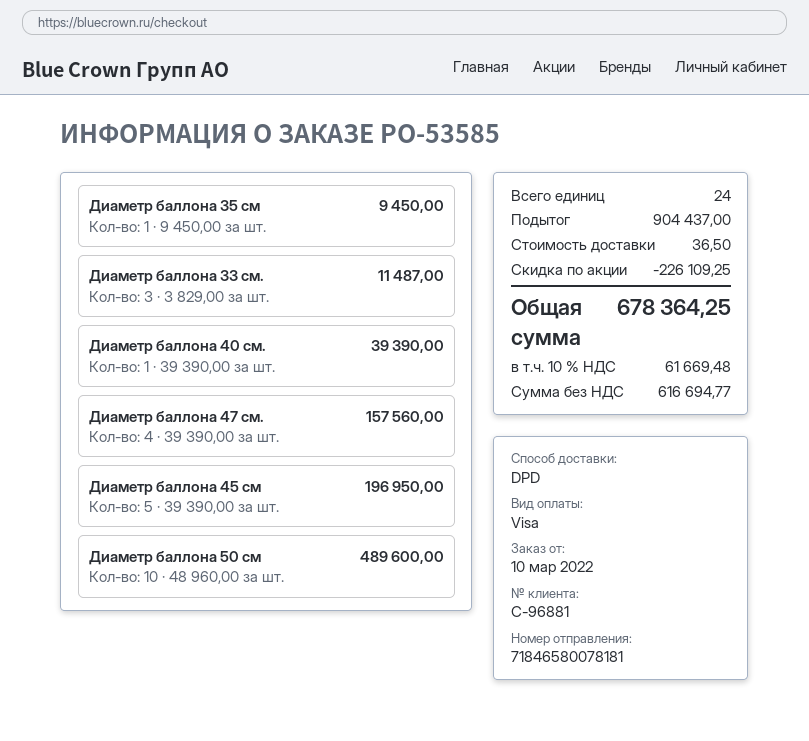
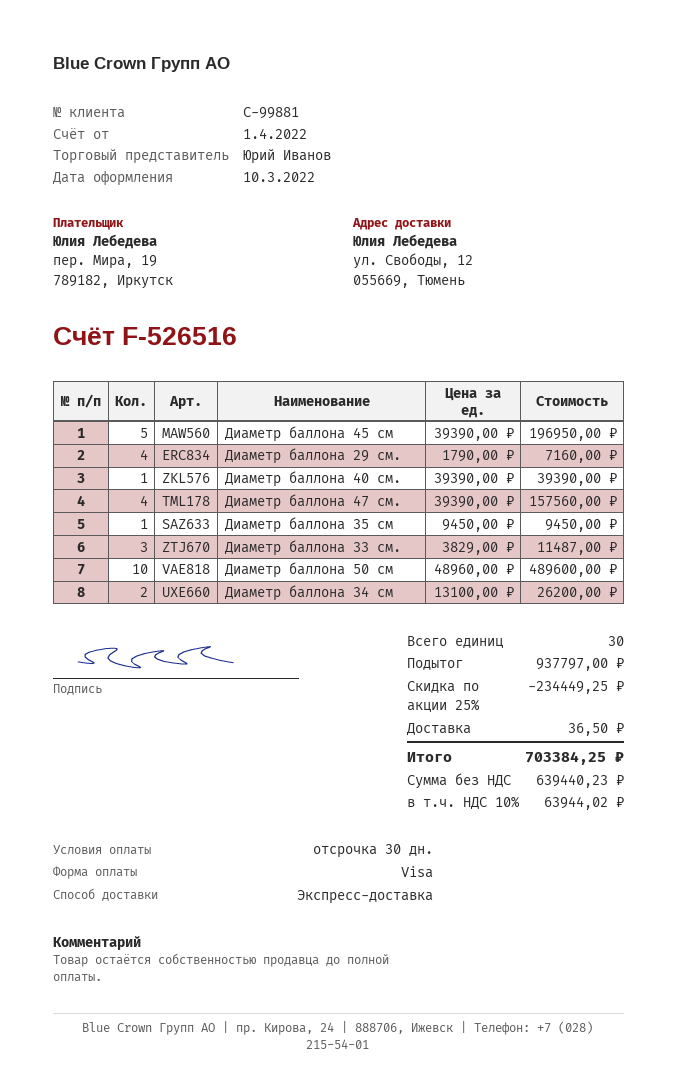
customer number: C-96881 -> C-99881
shipping method: DPD -> express
Диаметр баллона 29 см.: none -> 4 x 1790.00 = 7160.00
Диаметр баллона 34 см: none -> 2 x 13100.00 = 26200.00
total quantity: 24 -> 30
subtotal: 904437.00 -> 937797.00
discount: 226109.25 -> 234449.25
net: 616694.77 -> 639440.23
tax: 10% = 61669.48 -> 10% = 63944.02
total: 678364.25 -> 703384.25

